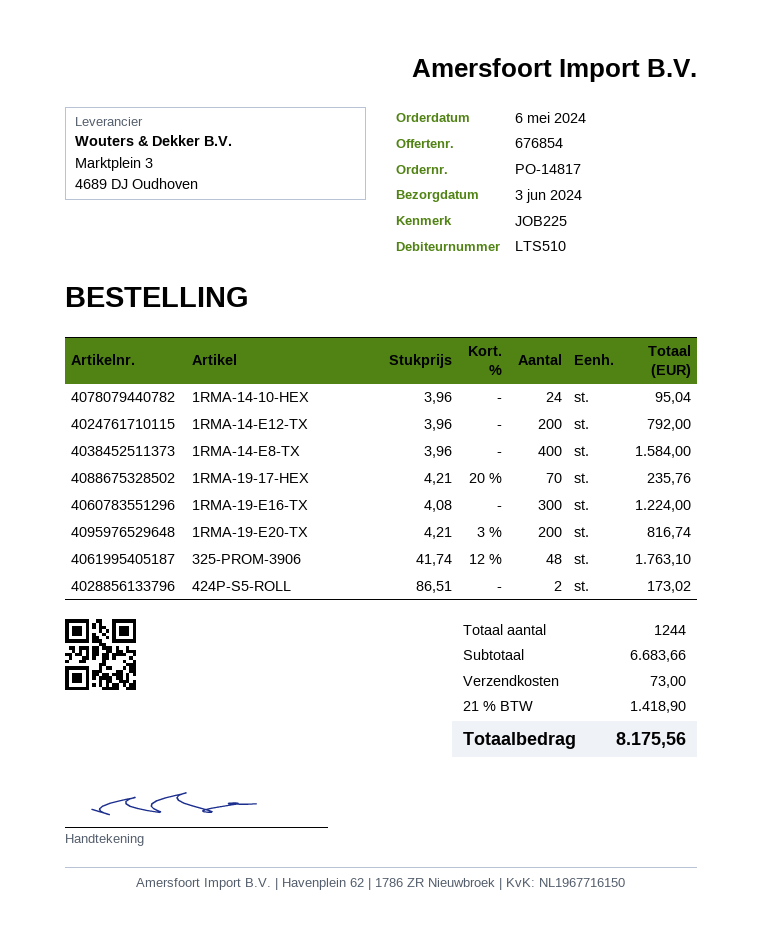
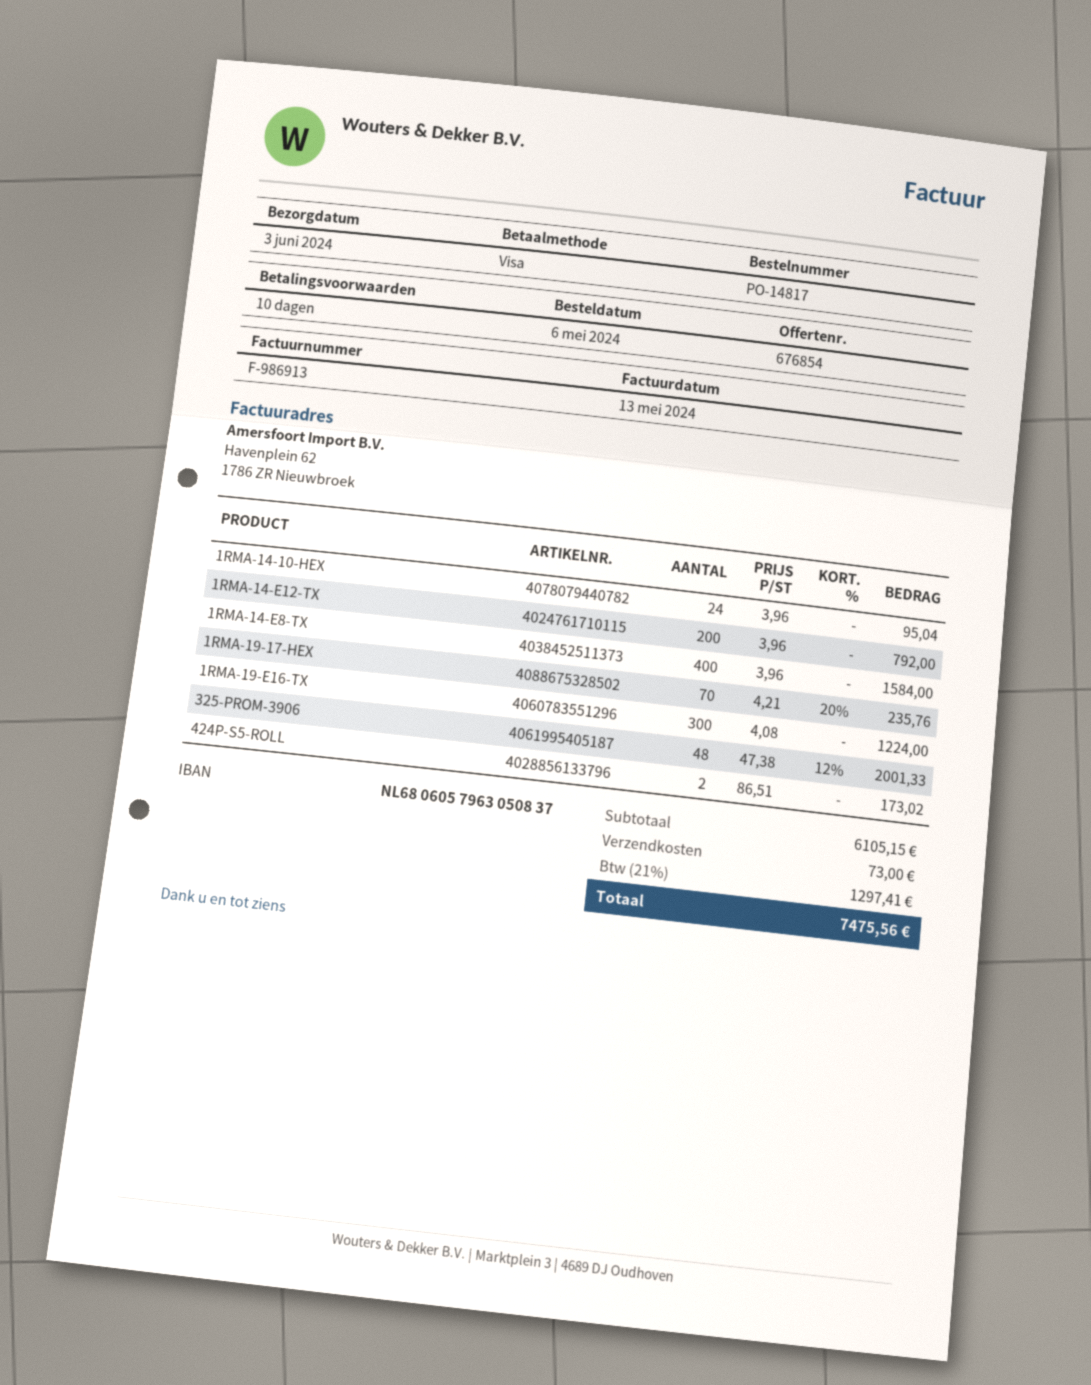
1RMA-19-E20-TX: 200 x 4.21 - 3% = 816.74 -> none
325-PROM-3906: 48 x 41.74 - 12% = 1763.10 -> 48 x 47.38 - 12% = 2001.33
subtotal: 6683.66 -> 6105.15
tax: 21% = 1418.90 -> 21% = 1297.41
total: 8175.56 -> 7475.56

